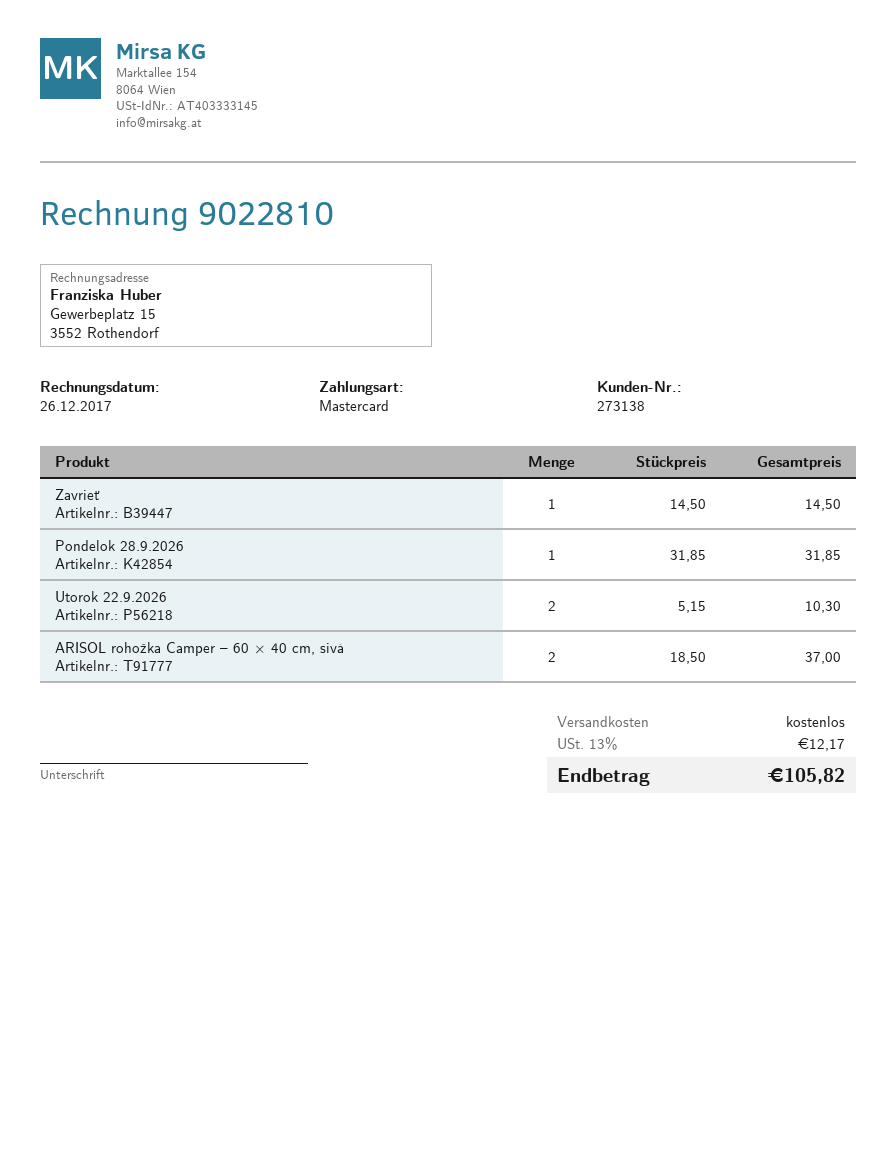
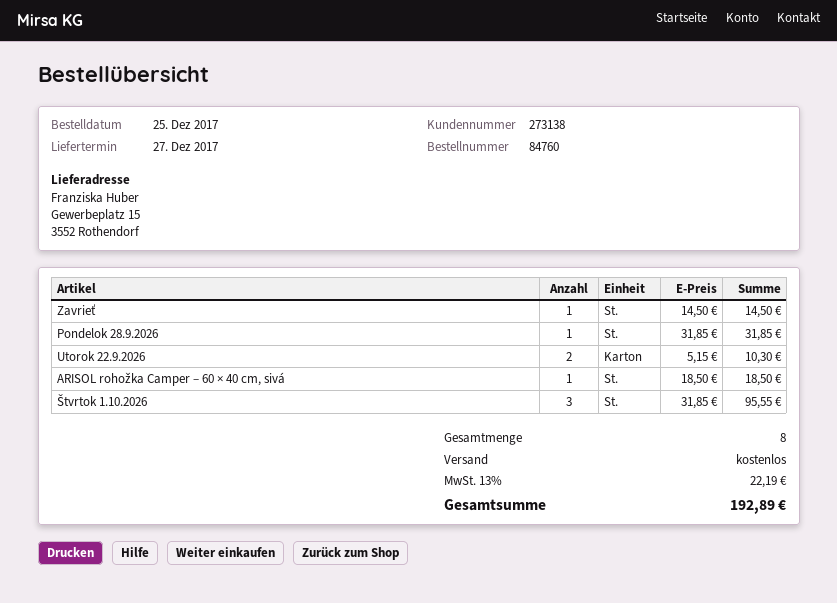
ARISOL rohožka Camper – 60 × 40 cm, sivá: 2 x 18.50 = 37.00 -> 1 x 18.50 = 18.50
Štvrtok 1.10.2026: none -> 3 x 31.85 = 95.55
tax: 13% = 12.17 -> 13% = 22.19
total: 105.82 -> 192.89

